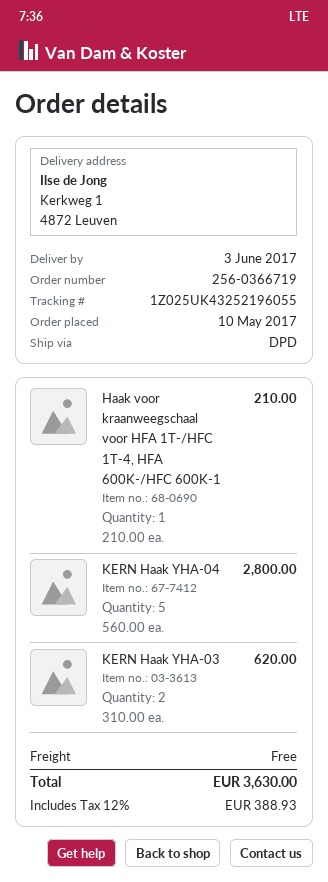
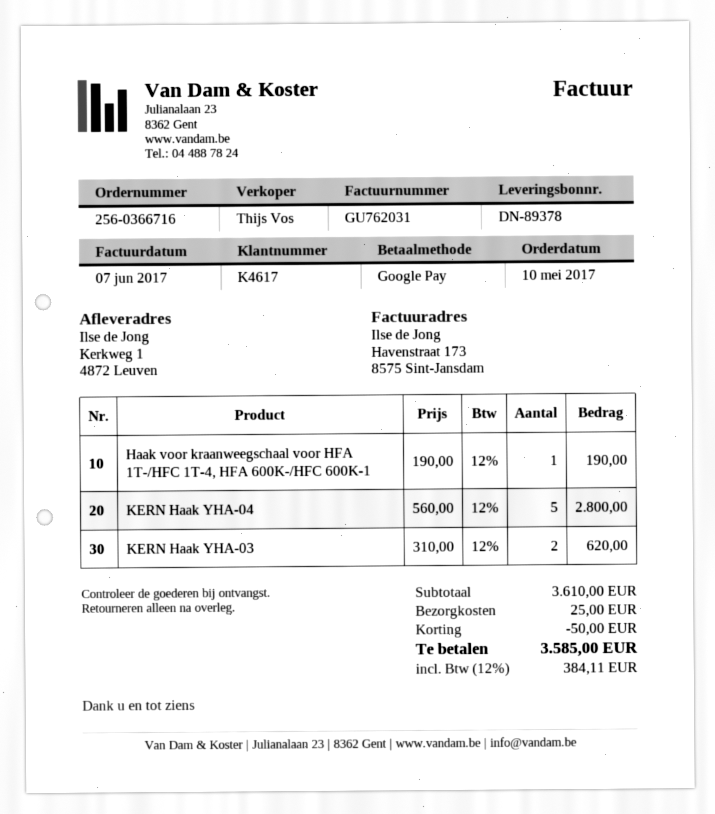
order number: 256-0366719 -> 256-0366716
Haak voor kraanweegschaal voor HFA 1T-/HFC 1T-4, HFA 600K-/HFC 600K-1: 1 x 210.00 = 210.00 -> 1 x 190.00 = 190.00
discount: none -> 50.00
shipping: 0.00 -> 25.00
tax: 12% = 388.93 -> 12% = 384.11
total: 3630.00 -> 3585.00

